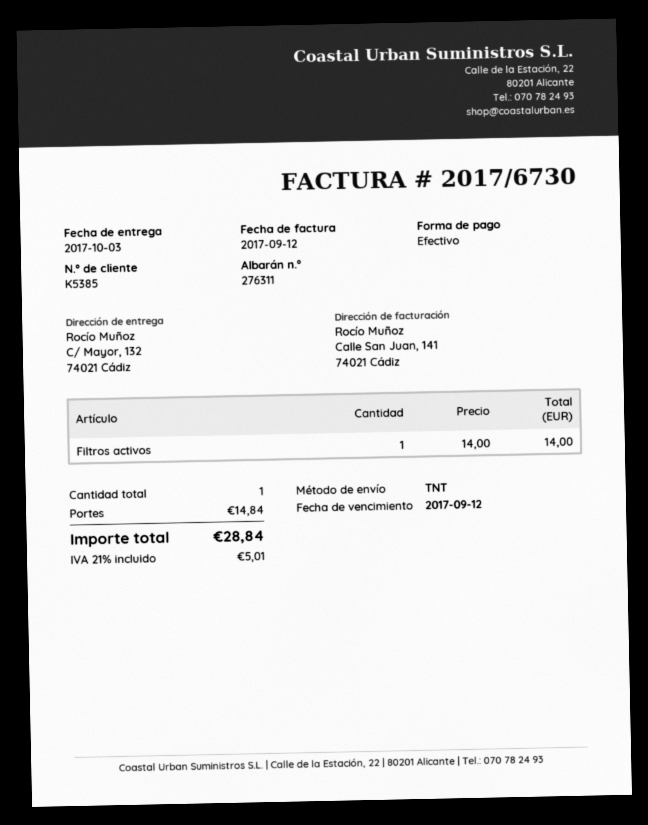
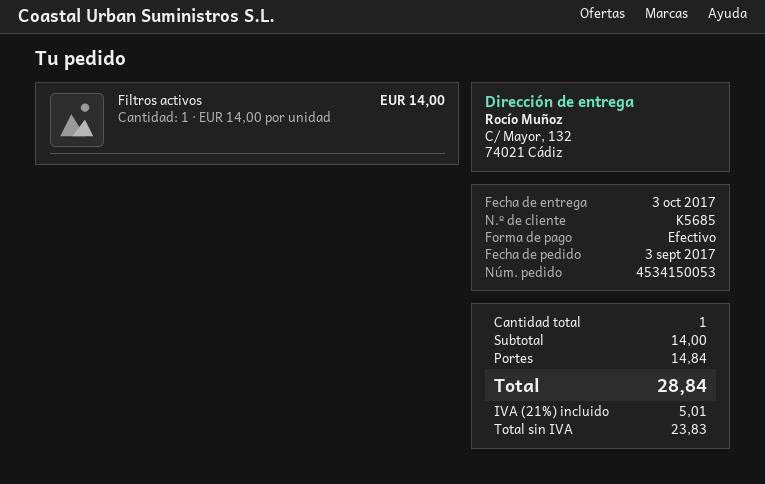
customer number: K5385 -> K5685

